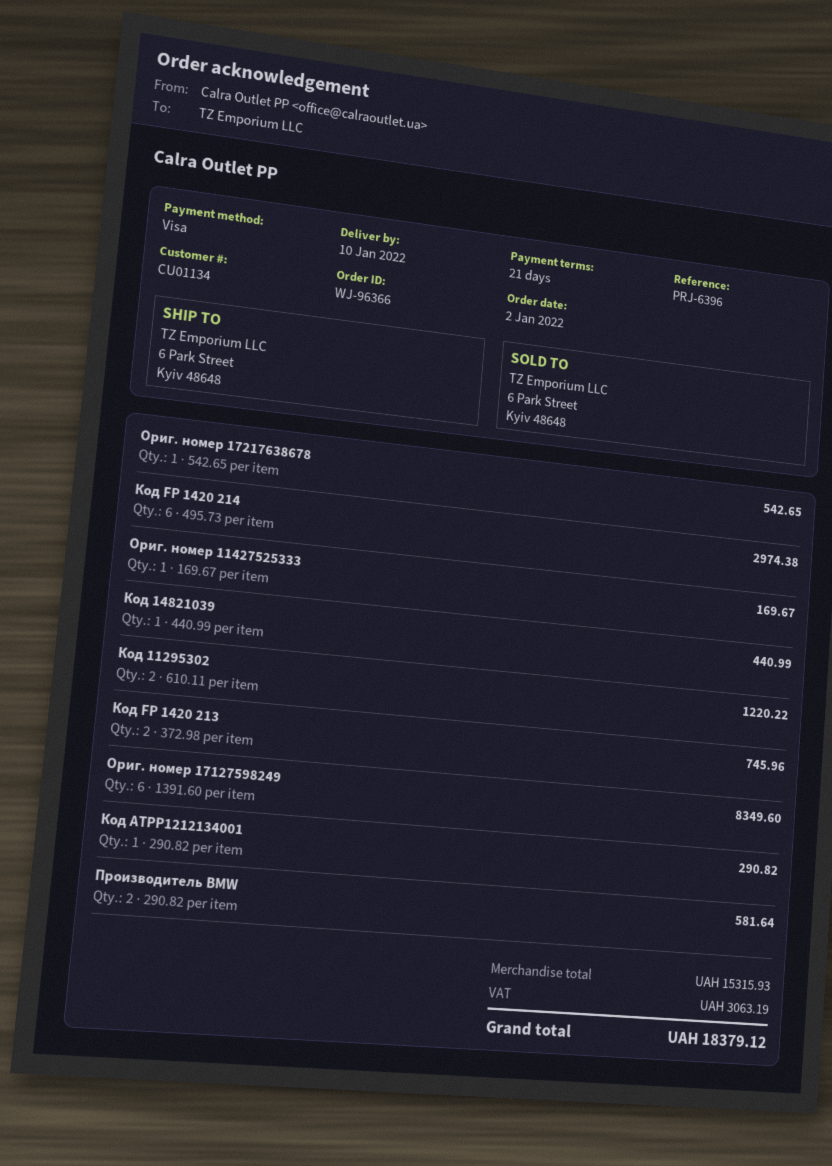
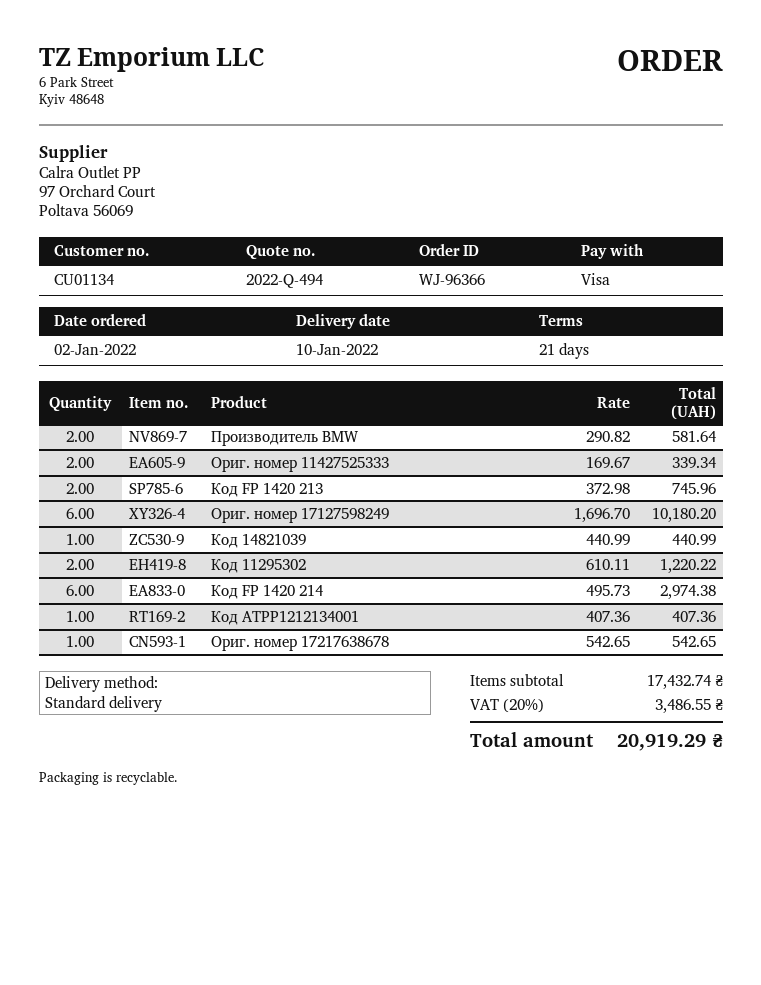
Ориг. номер 11427525333: 1 x 169.67 = 169.67 -> 2 x 169.67 = 339.34
Ориг. номер 17127598249: 6 x 1391.60 = 8349.60 -> 6 x 1696.70 = 10180.20
Код ATPP1212134001: 1 x 290.82 = 290.82 -> 1 x 407.36 = 407.36
subtotal: 15315.93 -> 17432.74
tax: 3063.19 -> 3486.55
total: 18379.12 -> 20919.29

